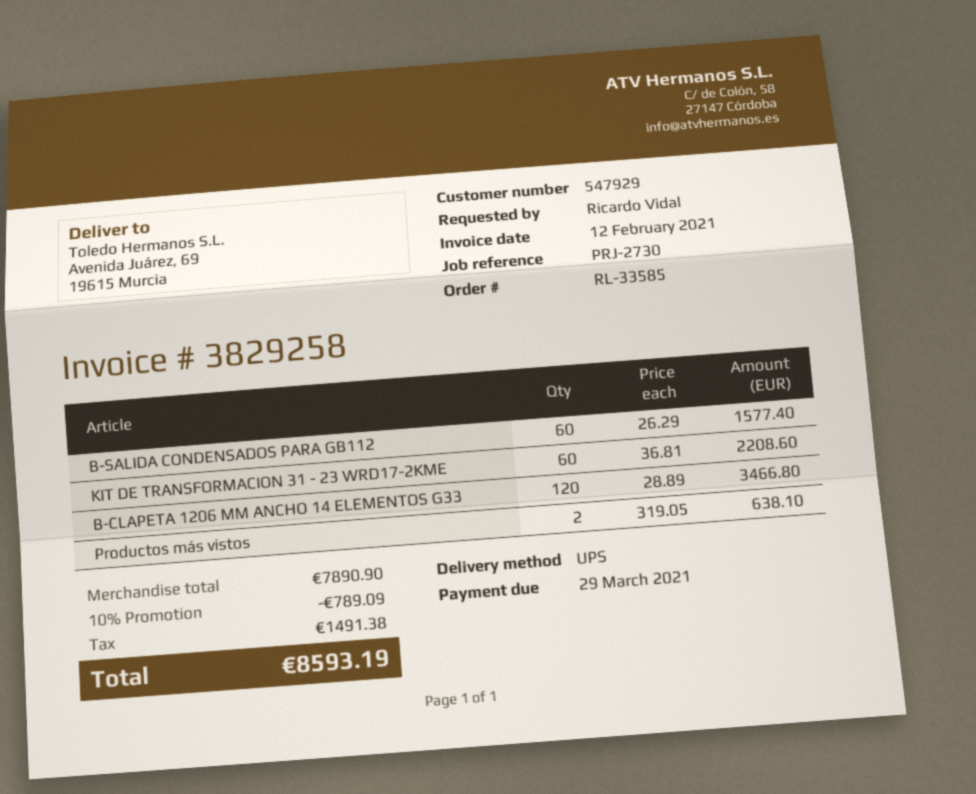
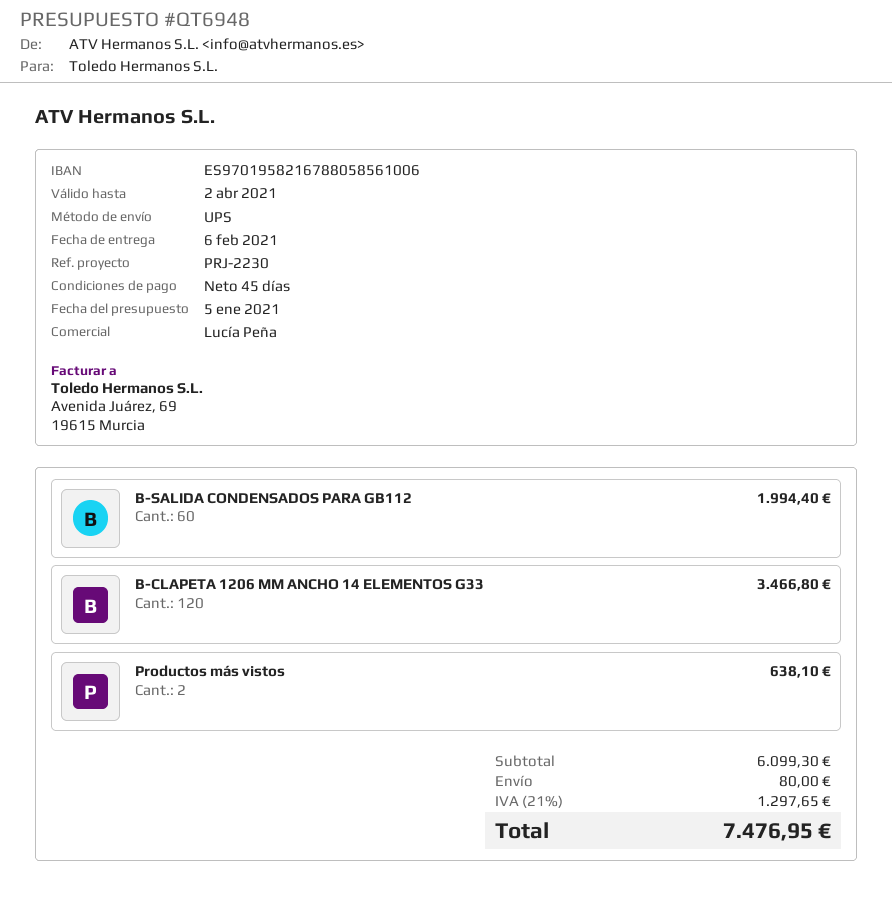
reference: PRJ-2730 -> PRJ-2230
B-SALIDA CONDENSADOS PARA GB112: 60 for 1577.40 -> 60 for 1994.40
KIT DE TRANSFORMACION 31 - 23 WRD17-2KME: 60 for 2208.60 -> none
subtotal: 7890.90 -> 6099.30
discount: 10% = 789.09 -> none
shipping: none -> 80.00
tax: 1491.38 -> 1297.65
total: 8593.19 -> 7476.95

